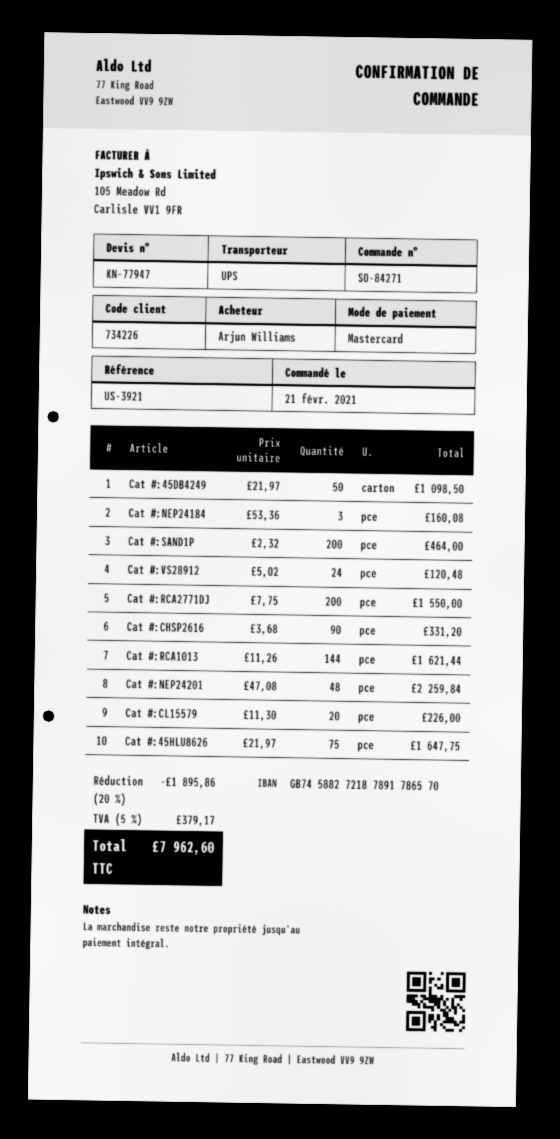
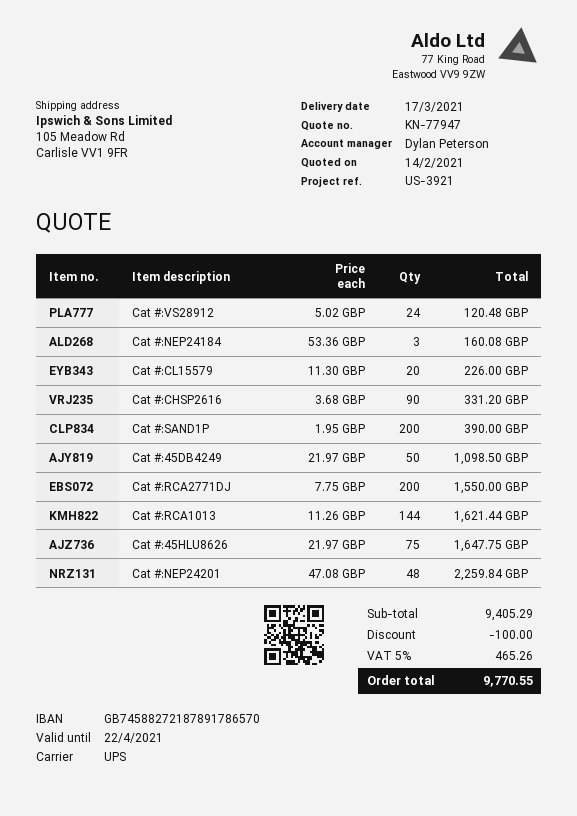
Cat #:SAND1P: 200 x 2.32 = 464.00 -> 200 x 1.95 = 390.00
discount: 1895.86 -> 100.00
tax: 5% = 379.17 -> 5% = 465.26
total: 7962.60 -> 9770.55

